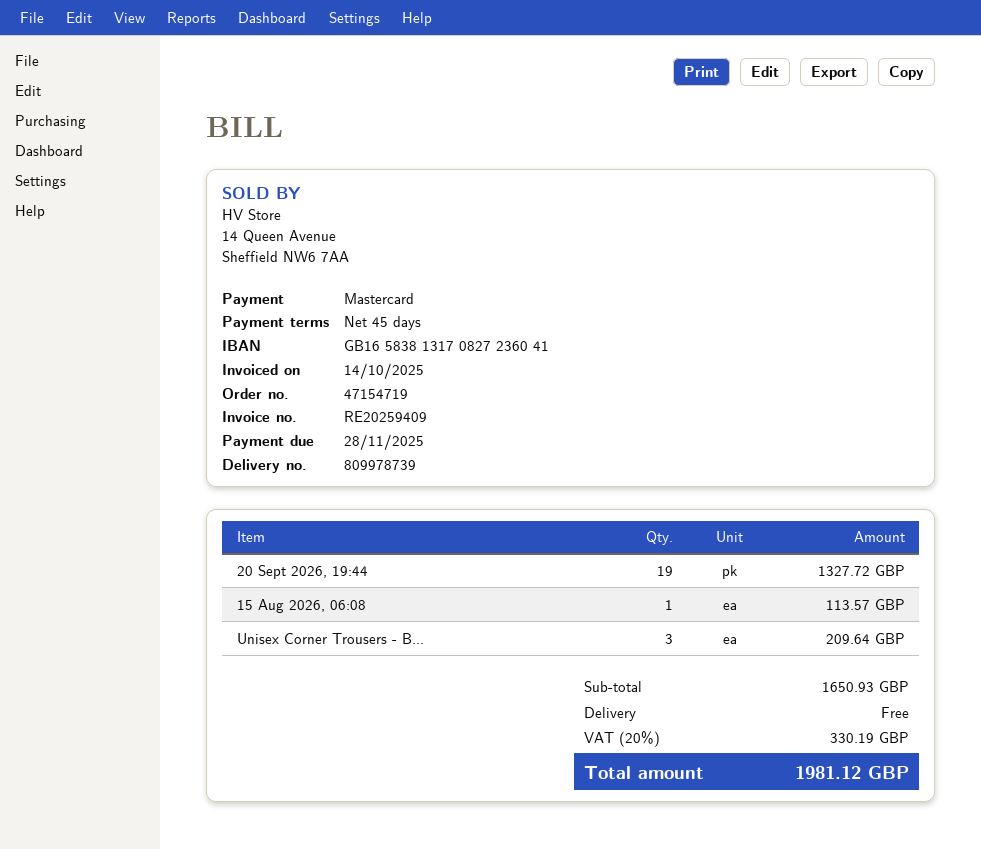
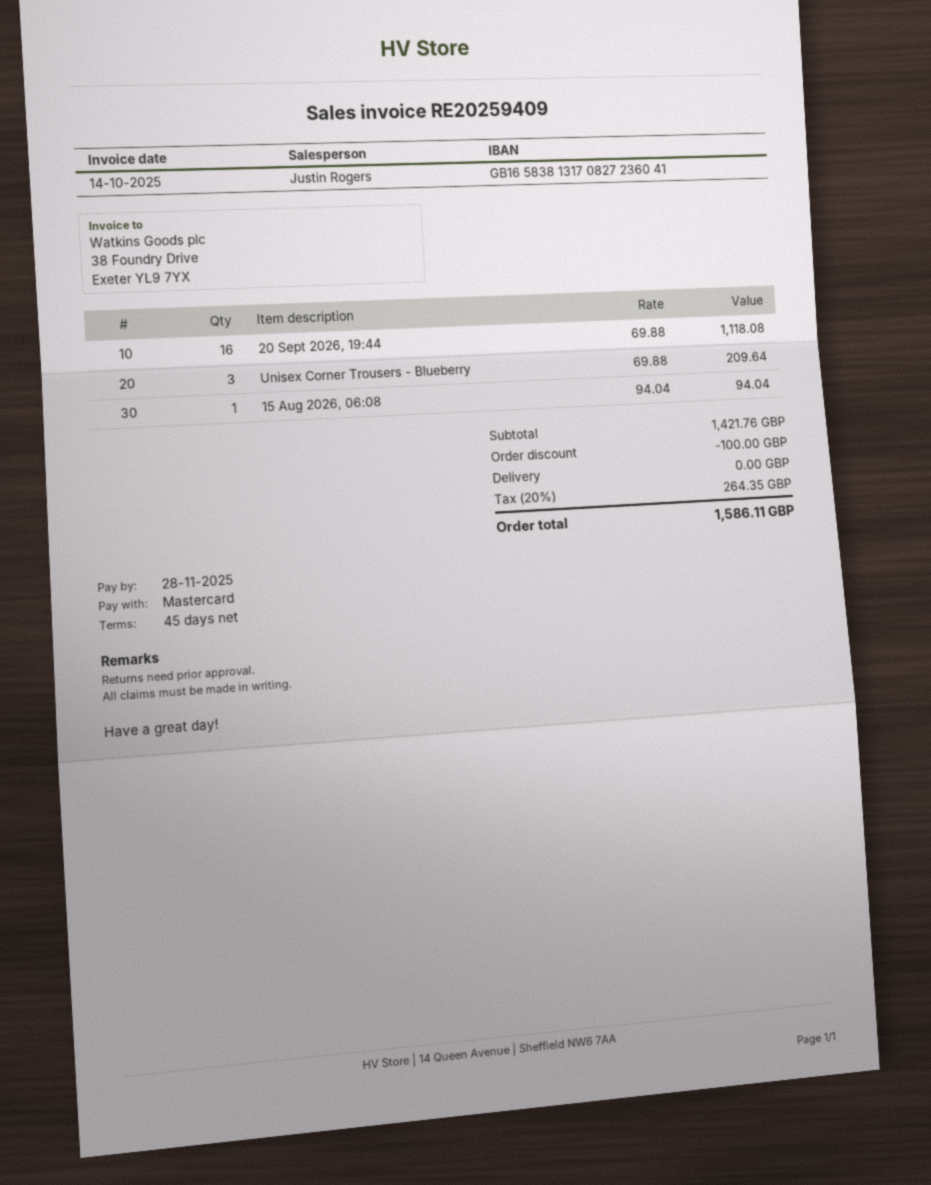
20 Sept 2026, 19:44: 19 for 1327.72 -> 16 for 1118.08
15 Aug 2026, 06:08: 1 for 113.57 -> 1 for 94.04
subtotal: 1650.93 -> 1421.76
discount: none -> 100.00
tax: 20% = 330.19 -> 20% = 264.35
total: 1981.12 -> 1586.11

